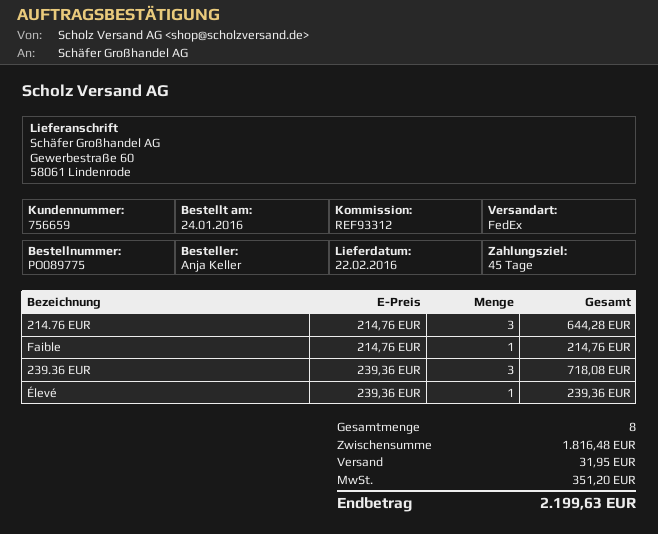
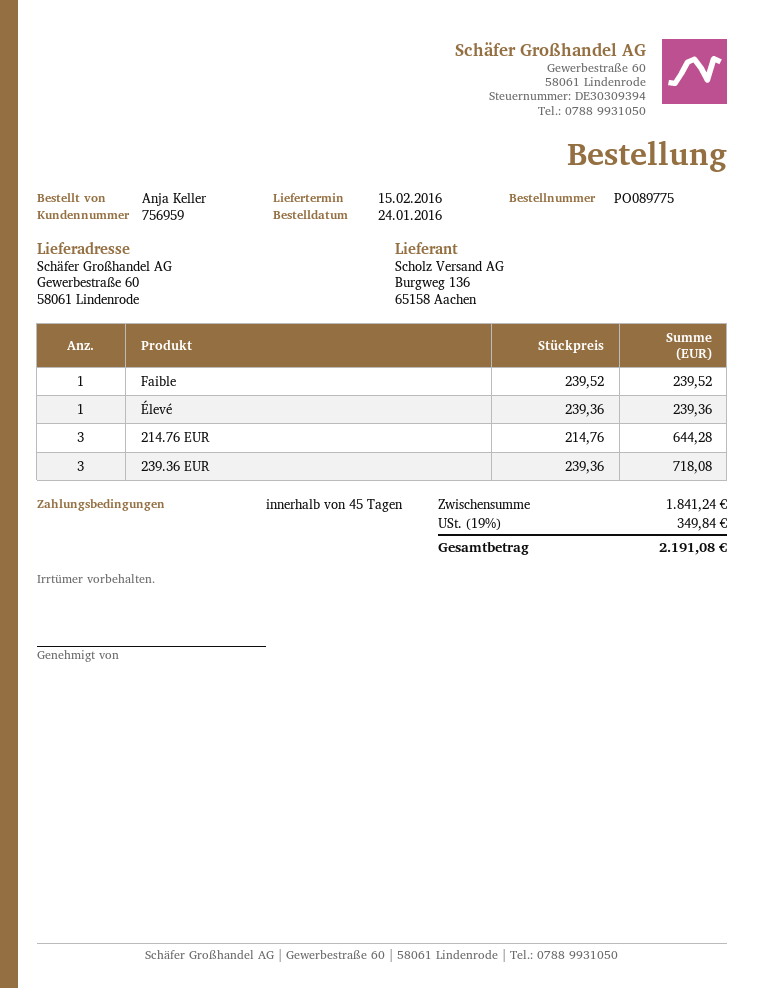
delivery date: 2016-02-22 -> 2016-02-15
customer number: 756659 -> 756959
Faible: 1 x 214.76 = 214.76 -> 1 x 239.52 = 239.52
subtotal: 1816.48 -> 1841.24
shipping: 31.95 -> none
tax: 351.20 -> 349.84
total: 2199.63 -> 2191.08

